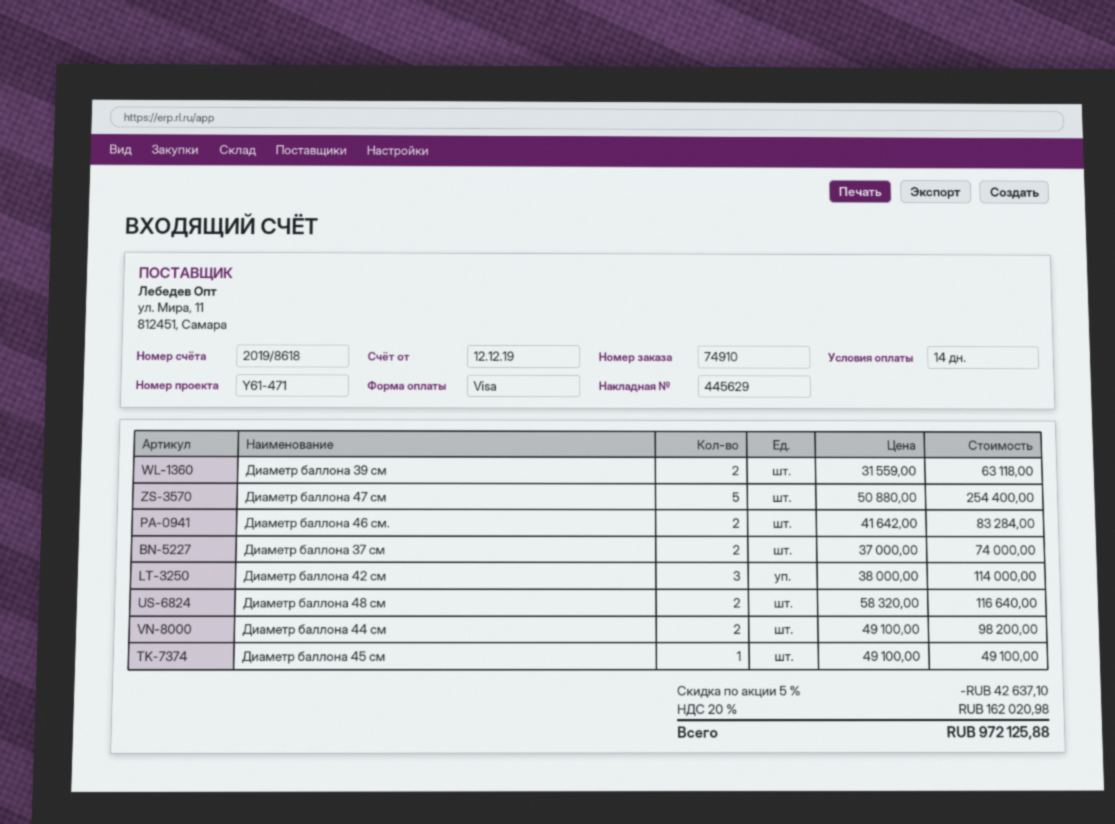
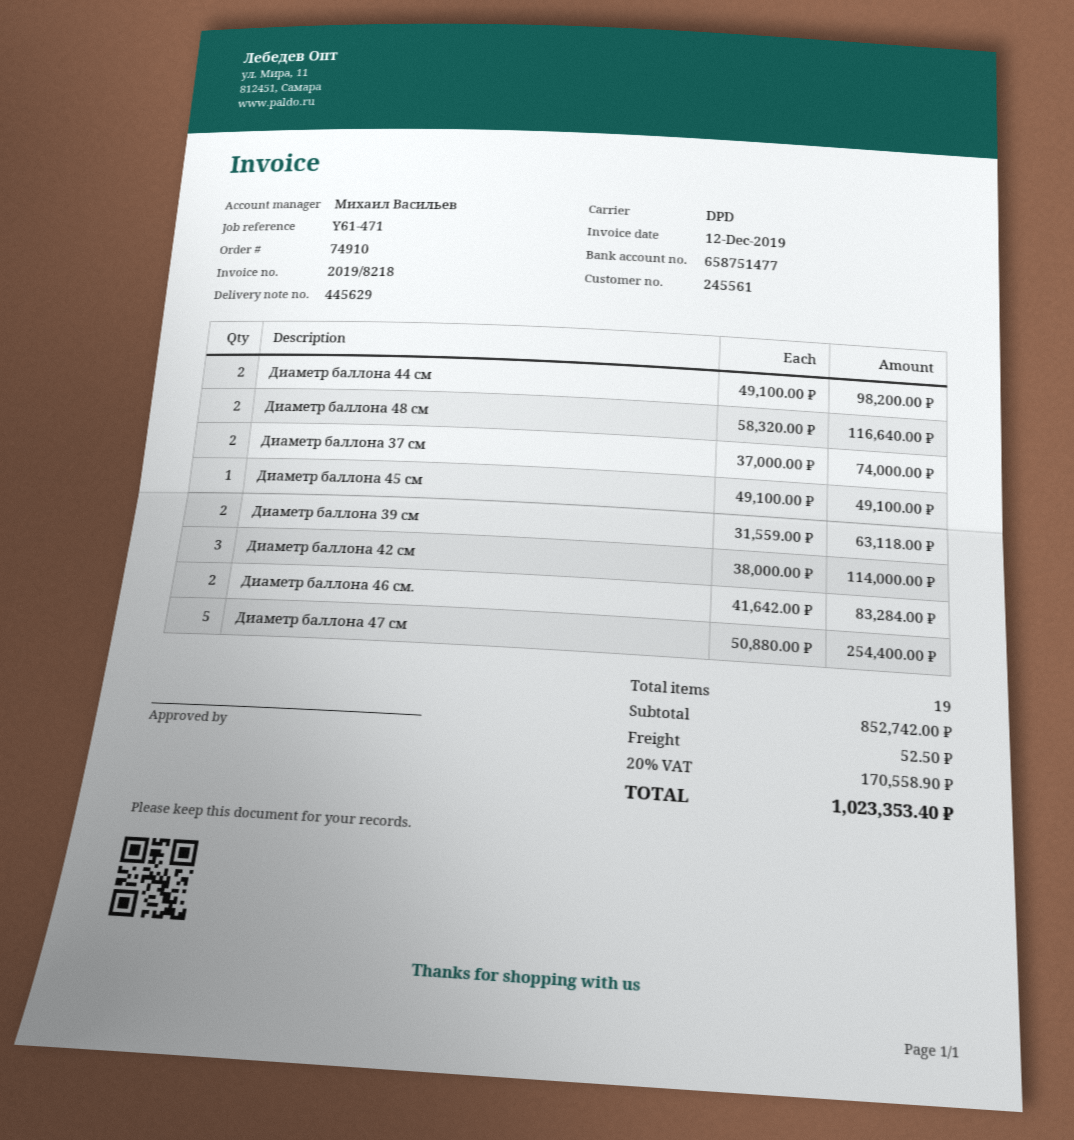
invoice number: 2019/8618 -> 2019/8218
discount: 5% = 42637.10 -> none
shipping: none -> 52.50
tax: 20% = 162020.98 -> 20% = 170558.90
total: 972125.88 -> 1023353.40

